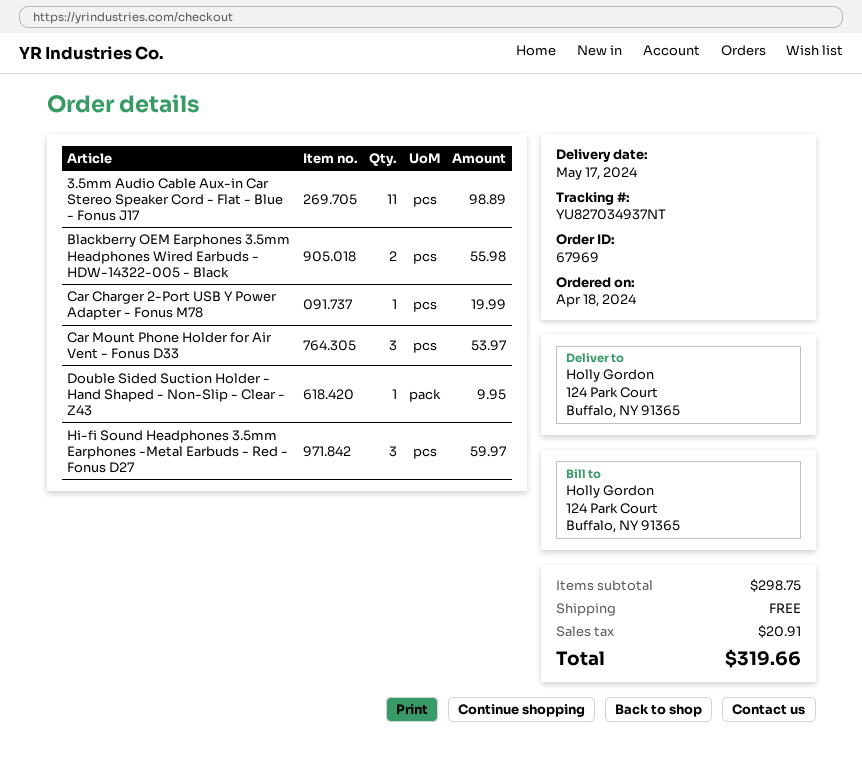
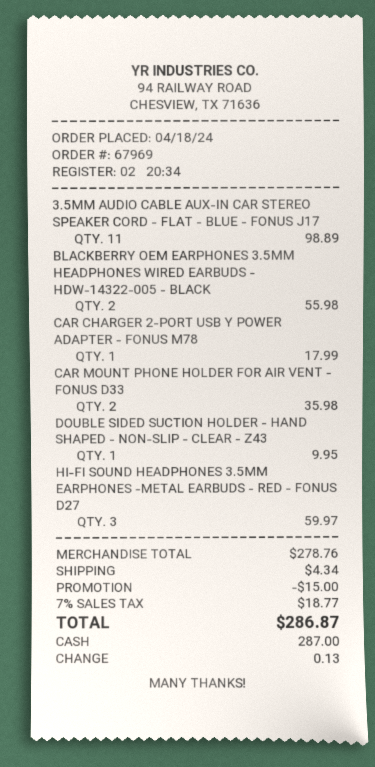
Car Charger 2-Port USB Y Power Adapter - Fonus M78: 1 for 19.99 -> 1 for 17.99
Car Mount Phone Holder for Air Vent - Fonus D33: 3 for 53.97 -> 2 for 35.98
subtotal: 298.75 -> 278.76
discount: none -> 15.00
shipping: 0.00 -> 4.34
tax: 20.91 -> 18.77
total: 319.66 -> 286.87

